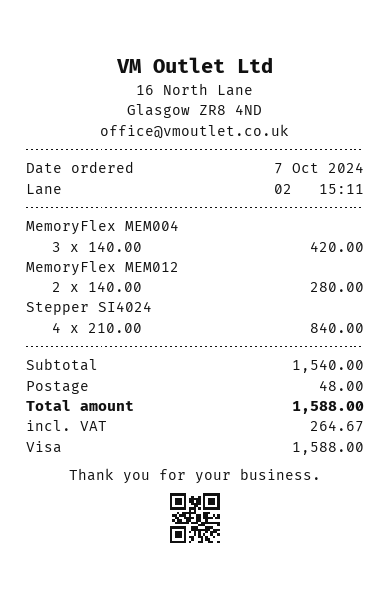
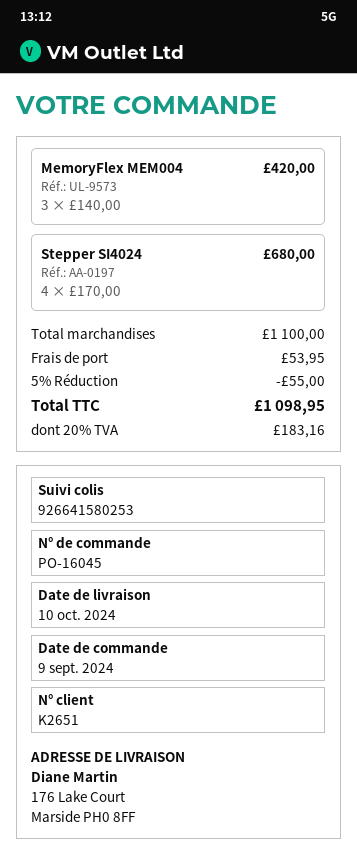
order date: 2024-10-07 -> 2024-09-09
MemoryFlex MEM012: 2 x 140.00 = 280.00 -> none
Stepper SI4024: 4 x 210.00 = 840.00 -> 4 x 170.00 = 680.00
subtotal: 1540.00 -> 1100.00
discount: none -> 5% = 55.00
shipping: 48.00 -> 53.95
tax: 264.67 -> 183.16
total: 1588.00 -> 1098.95

